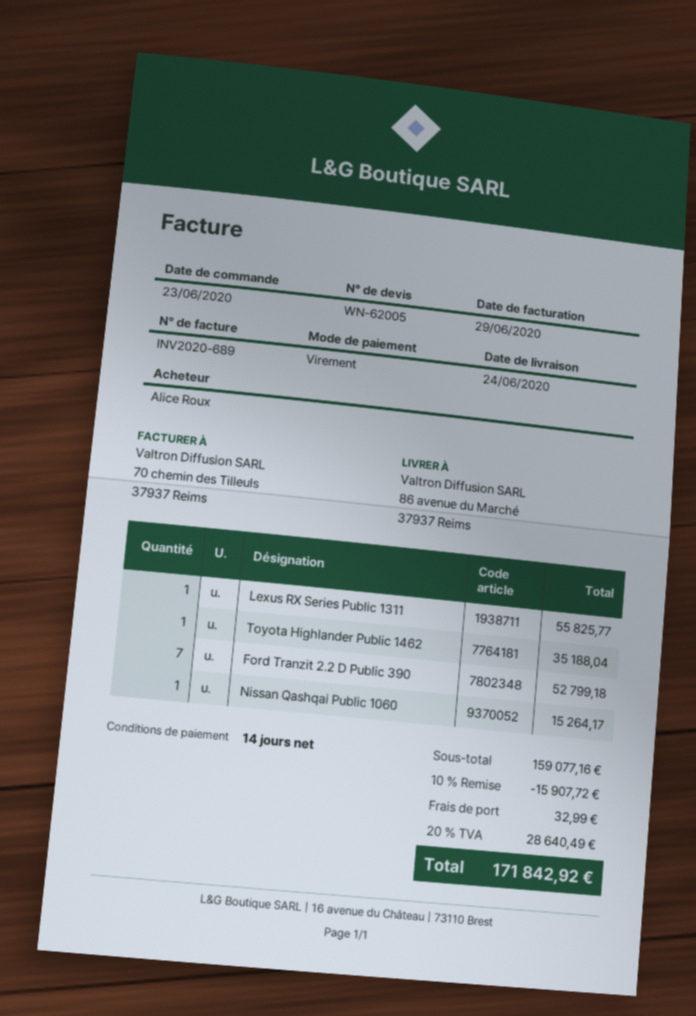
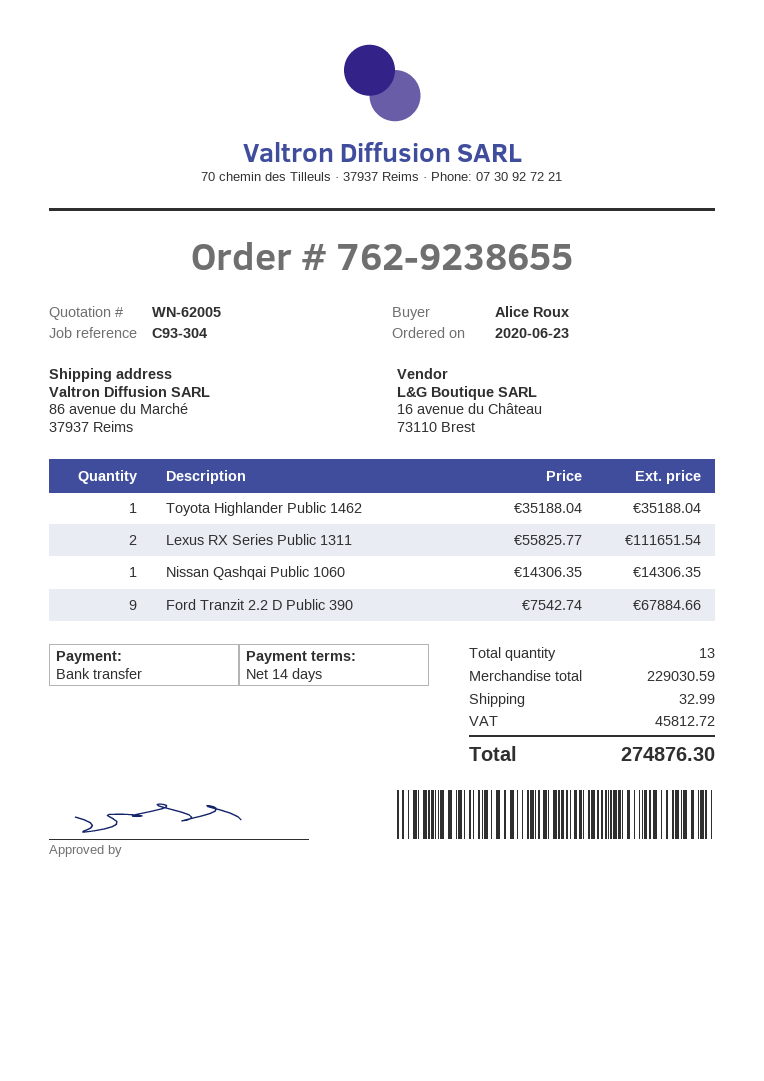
Lexus RX Series Public 1311: 1 for 55825.77 -> 2 for 111651.54
Ford Tranzit 2.2 D Public 390: 7 for 52799.18 -> 9 for 67884.66
Nissan Qashqai Public 1060: 1 for 15264.17 -> 1 for 14306.35
subtotal: 159077.16 -> 229030.59
discount: 10% = 15907.72 -> none
tax: 28640.49 -> 45812.72
total: 171842.92 -> 274876.30

